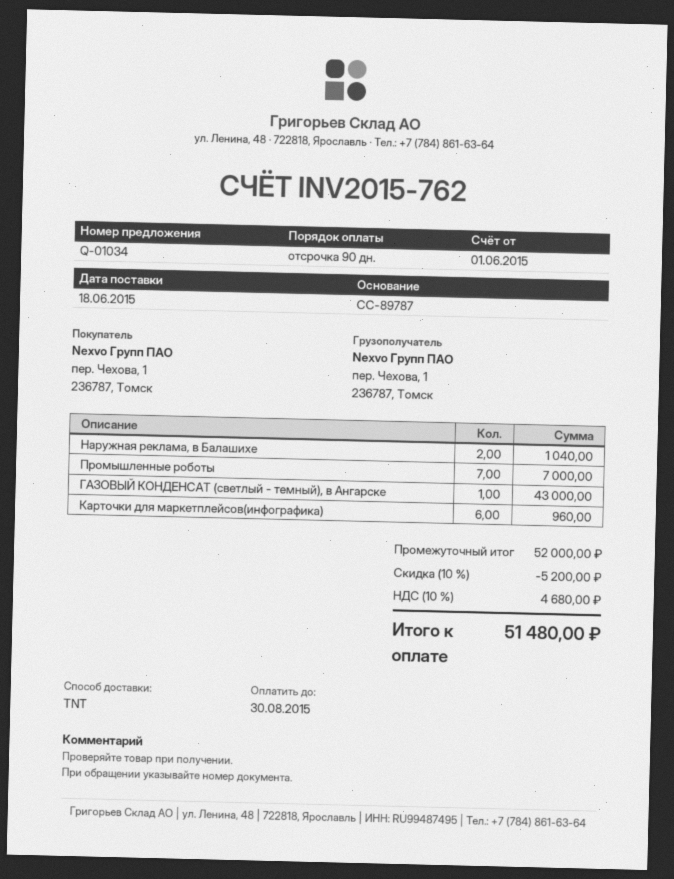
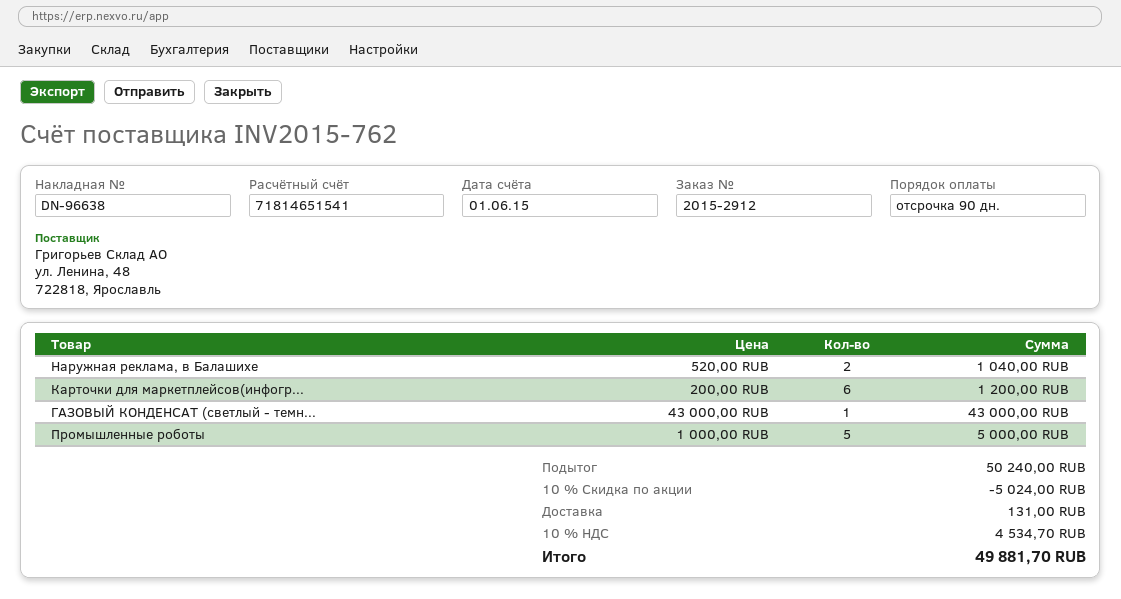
Промышленные роботы: 7 for 7000.00 -> 5 for 5000.00
Карточки для маркетплейсов(инфографика): 6 for 960.00 -> 6 for 1200.00
subtotal: 52000.00 -> 50240.00
discount: 10% = 5200.00 -> 10% = 5024.00
shipping: none -> 131.00
tax: 10% = 4680.00 -> 10% = 4534.70
total: 51480.00 -> 49881.70

